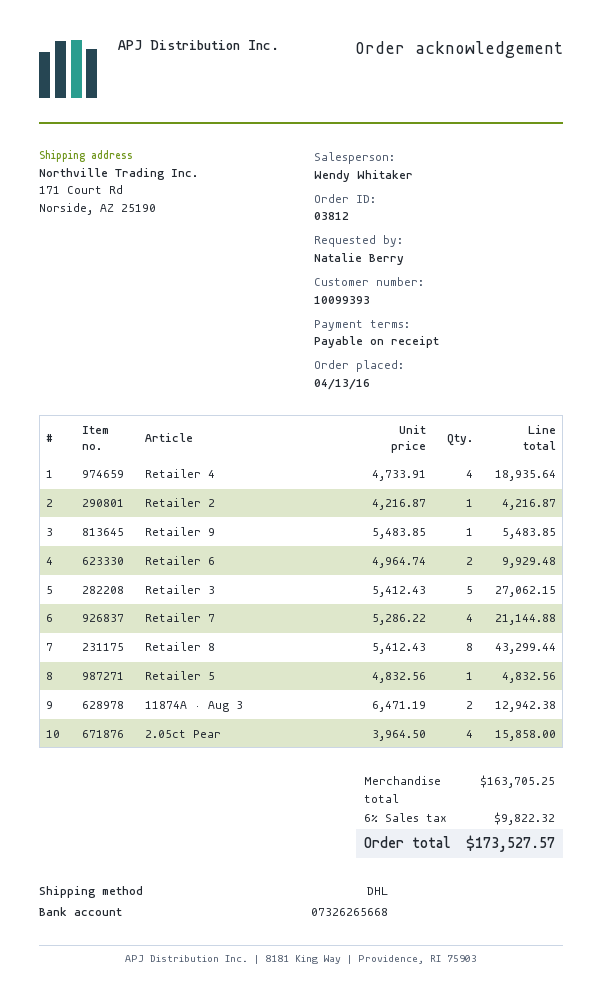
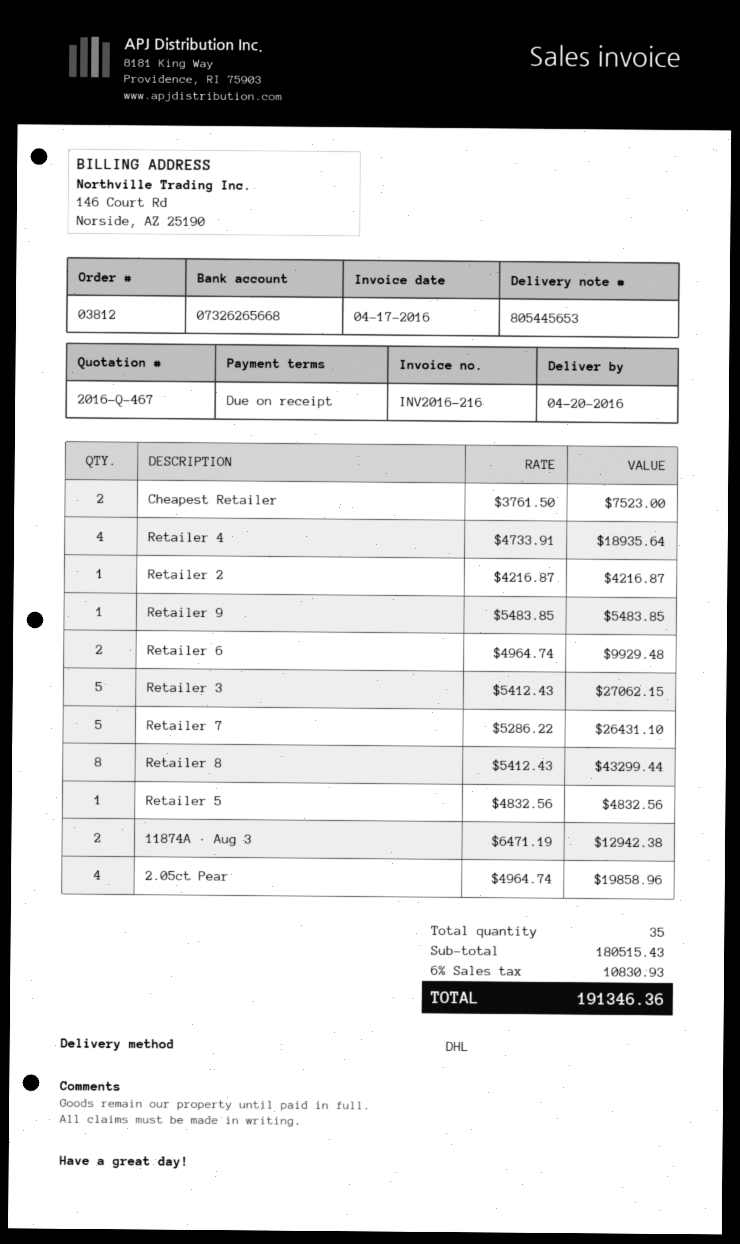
Retailer 7: 4 x 5286.22 = 21144.88 -> 5 x 5286.22 = 26431.10
2.05ct Pear: 4 x 3964.50 = 15858.00 -> 4 x 4964.74 = 19858.96
Cheapest Retailer: none -> 2 x 3761.50 = 7523.00
subtotal: 163705.25 -> 180515.43
tax: 6% = 9822.32 -> 6% = 10830.93
total: 173527.57 -> 191346.36

